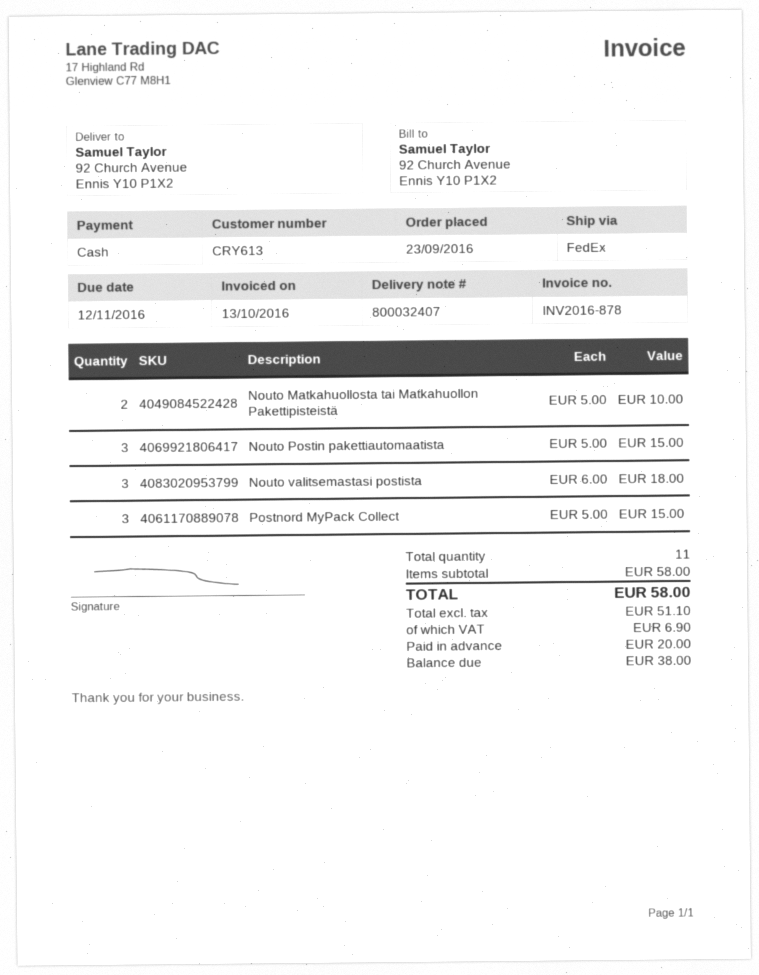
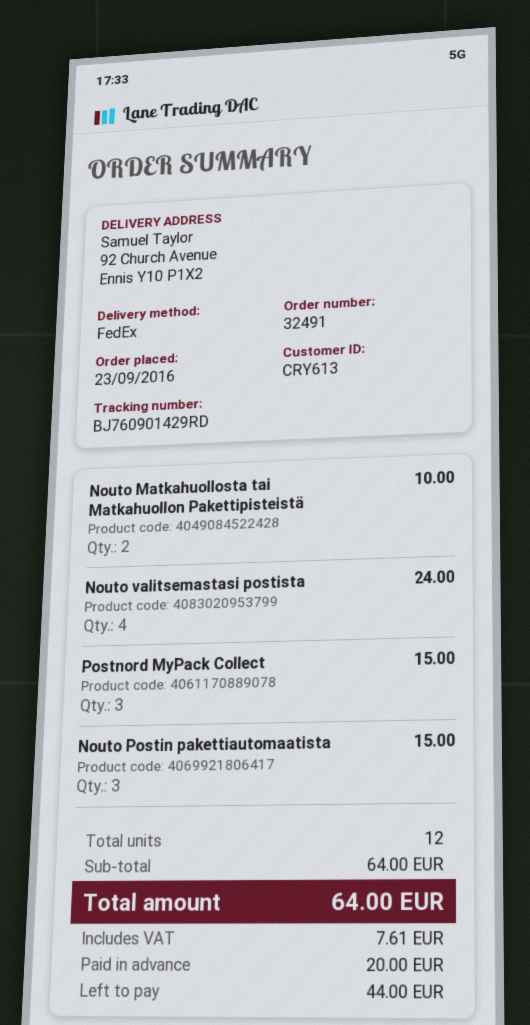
Nouto valitsemastasi postista: 3 for 18.00 -> 4 for 24.00
total quantity: 11 -> 12
subtotal: 58.00 -> 64.00
tax: 6.90 -> 7.61
total: 58.00 -> 64.00
balance: 38.00 -> 44.00

